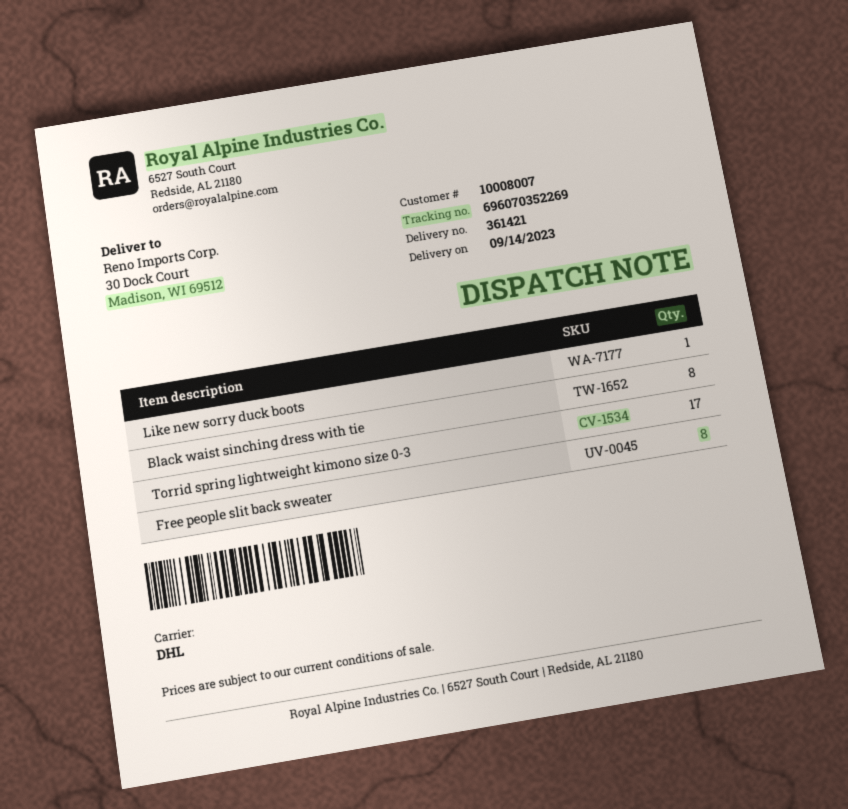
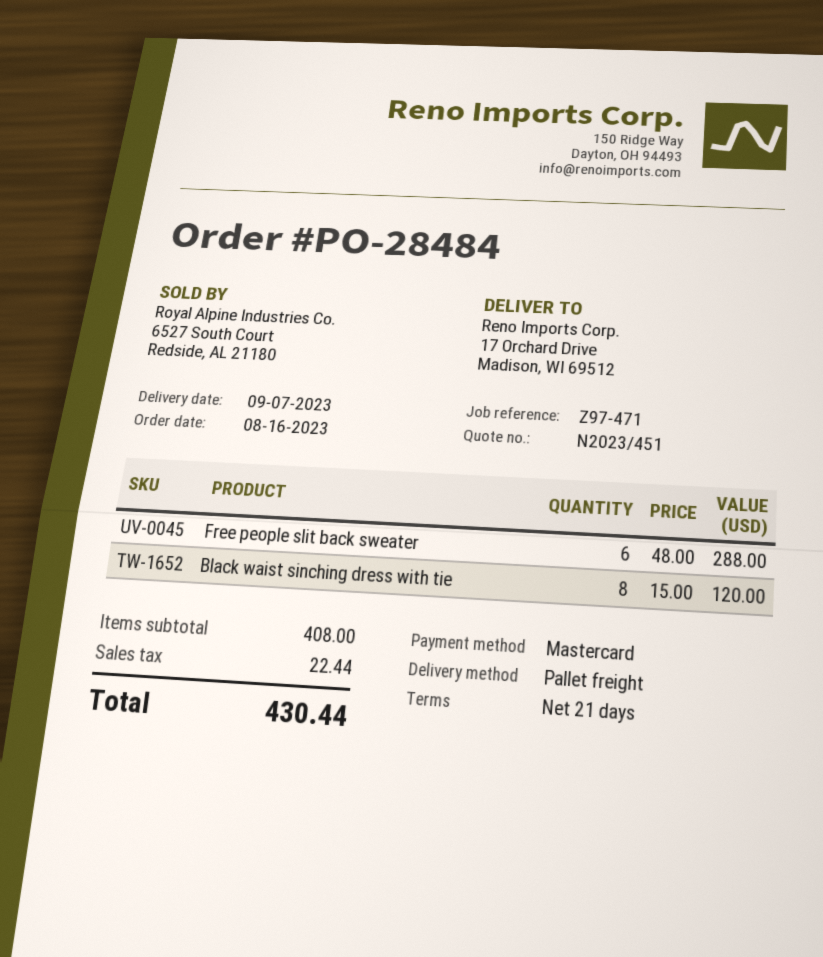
delivery date: 2023-09-14 -> 2023-09-07
shipping method: DHL -> pallet freight
ship to: 30 Dock Court, Madison, WI 69512 -> 17 Orchard Drive, Madison, WI 69512
Like new sorry duck boots: 1 -> none
Torrid spring lightweight kimono size 0-3: 17 -> none
Free people slit back sweater: 8 -> 6

